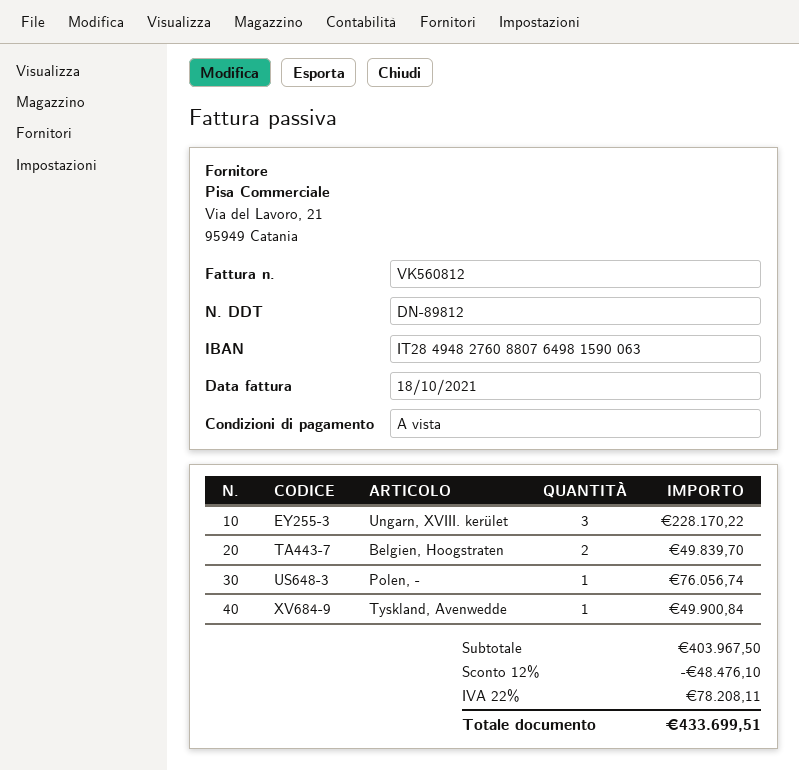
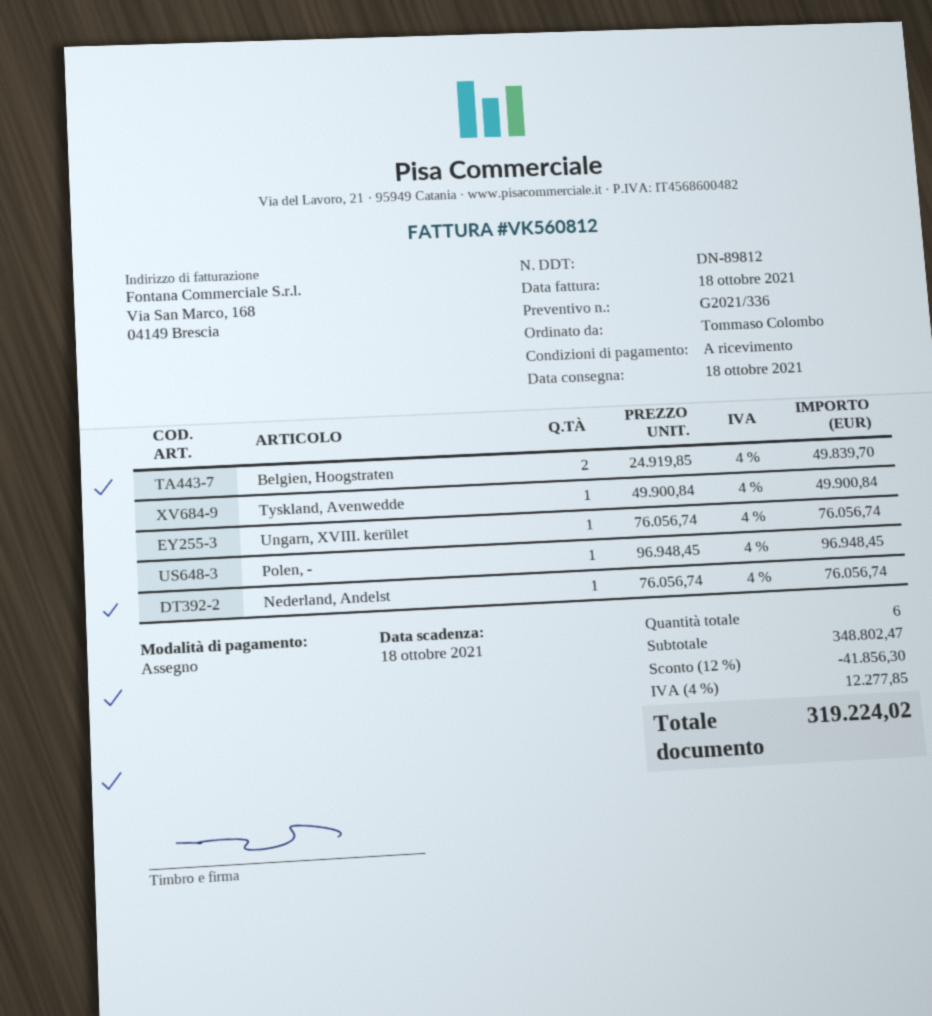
Ungarn, XVIII. kerület: 3 for 228170.22 -> 1 for 76056.74
Polen, -: 1 for 76056.74 -> 1 for 96948.45
Nederland, Andelst: none -> 1 for 76056.74
subtotal: 403967.50 -> 348802.47
discount: 12% = 48476.10 -> 12% = 41856.30
tax: 22% = 78208.11 -> 4% = 12277.85
total: 433699.51 -> 319224.02

